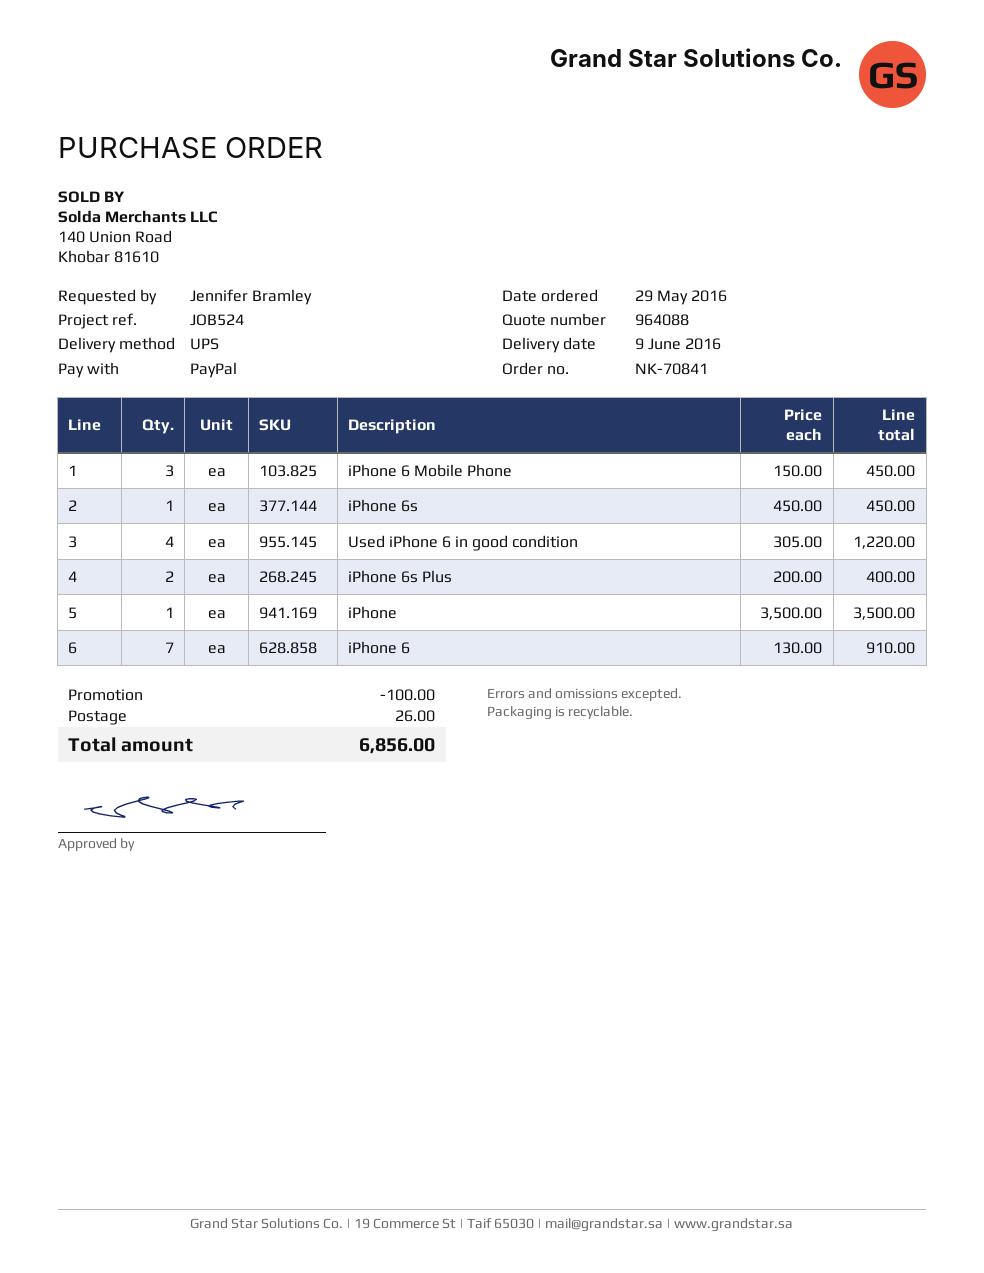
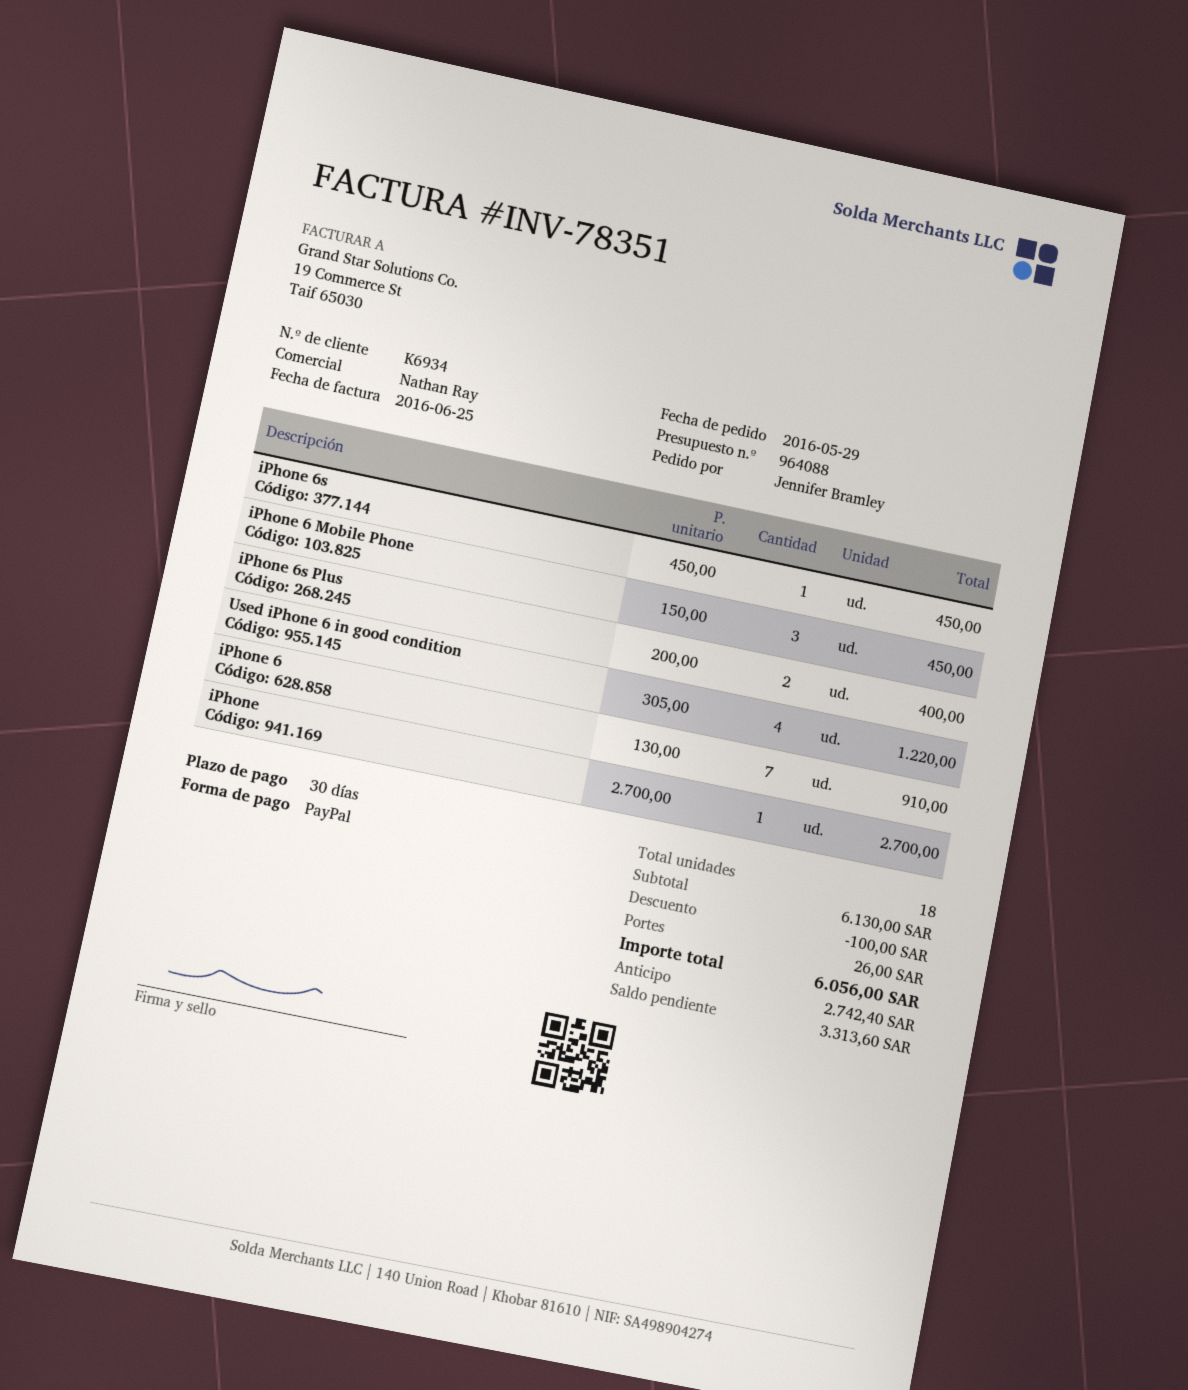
iPhone: 1 x 3500.00 = 3500.00 -> 1 x 2700.00 = 2700.00
total: 6856.00 -> 6056.00

